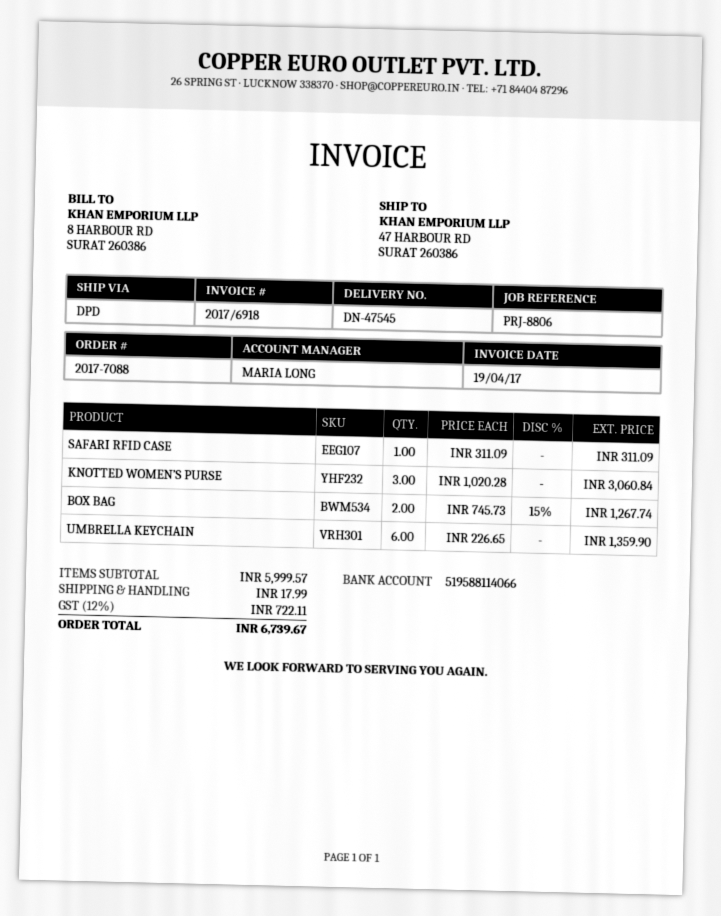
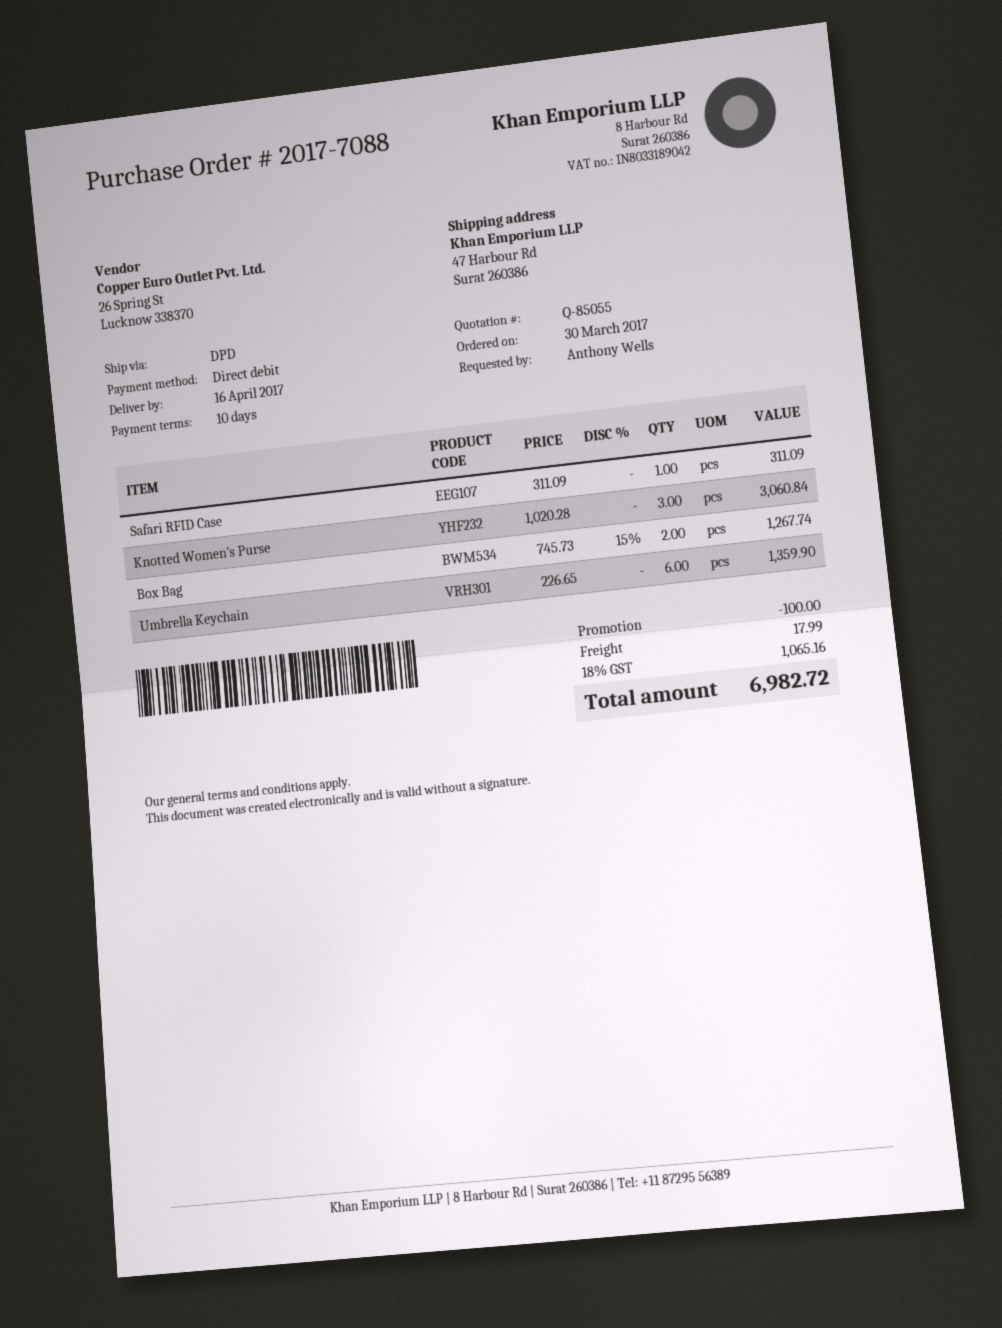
discount: none -> 100.00
tax: 12% = 722.11 -> 18% = 1065.16
total: 6739.67 -> 6982.72

